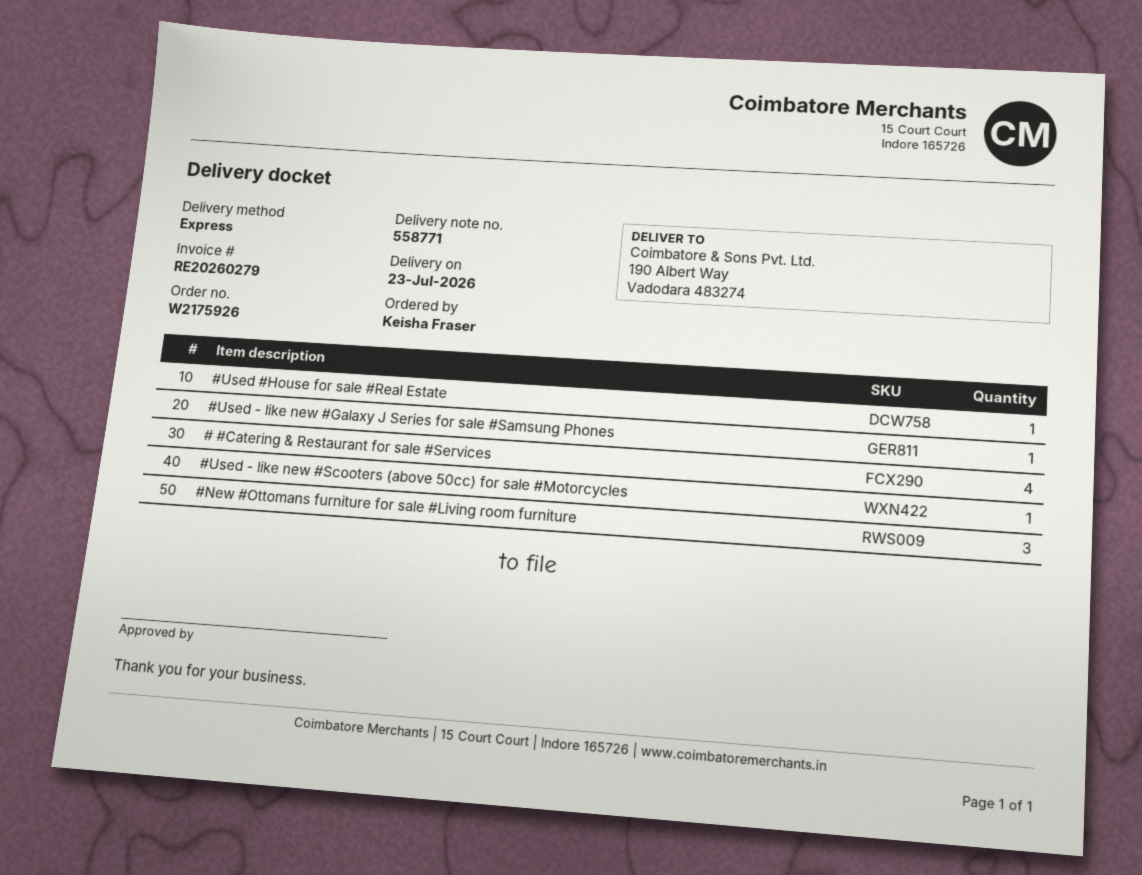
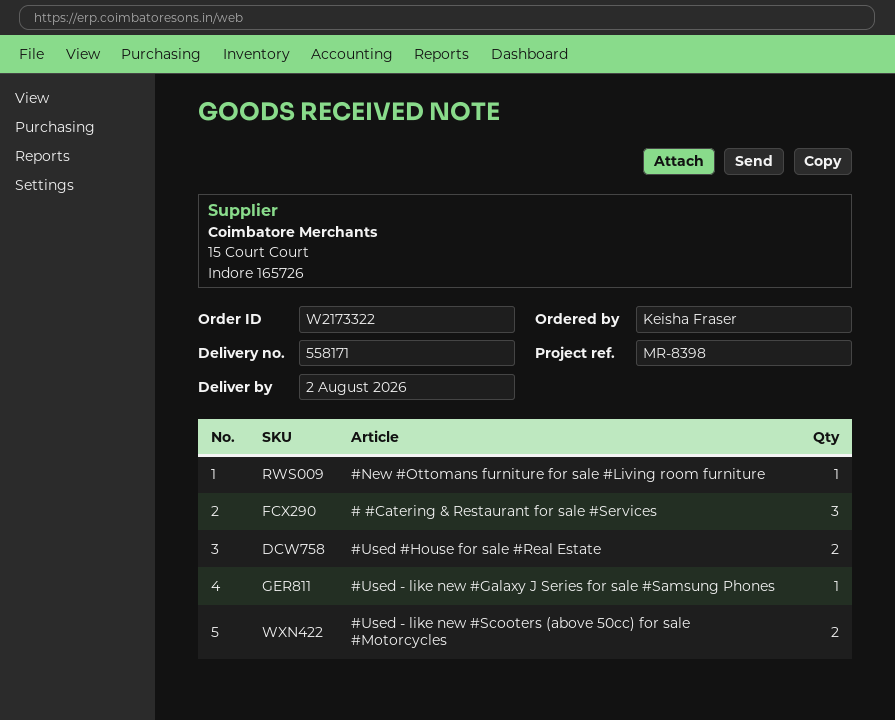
order number: W2175926 -> W2173322
delivery note number: 558771 -> 558171
delivery date: 2026-07-23 -> 2026-08-02
#Used #House for sale #Real Estate: 1 -> 2
# #Catering & Restaurant for sale #Services: 4 -> 3
#Used - like new #Scooters (above 50cc) for sale #Motorcycles: 1 -> 2
#New #Ottomans furniture for sale #Living room furniture: 3 -> 1

